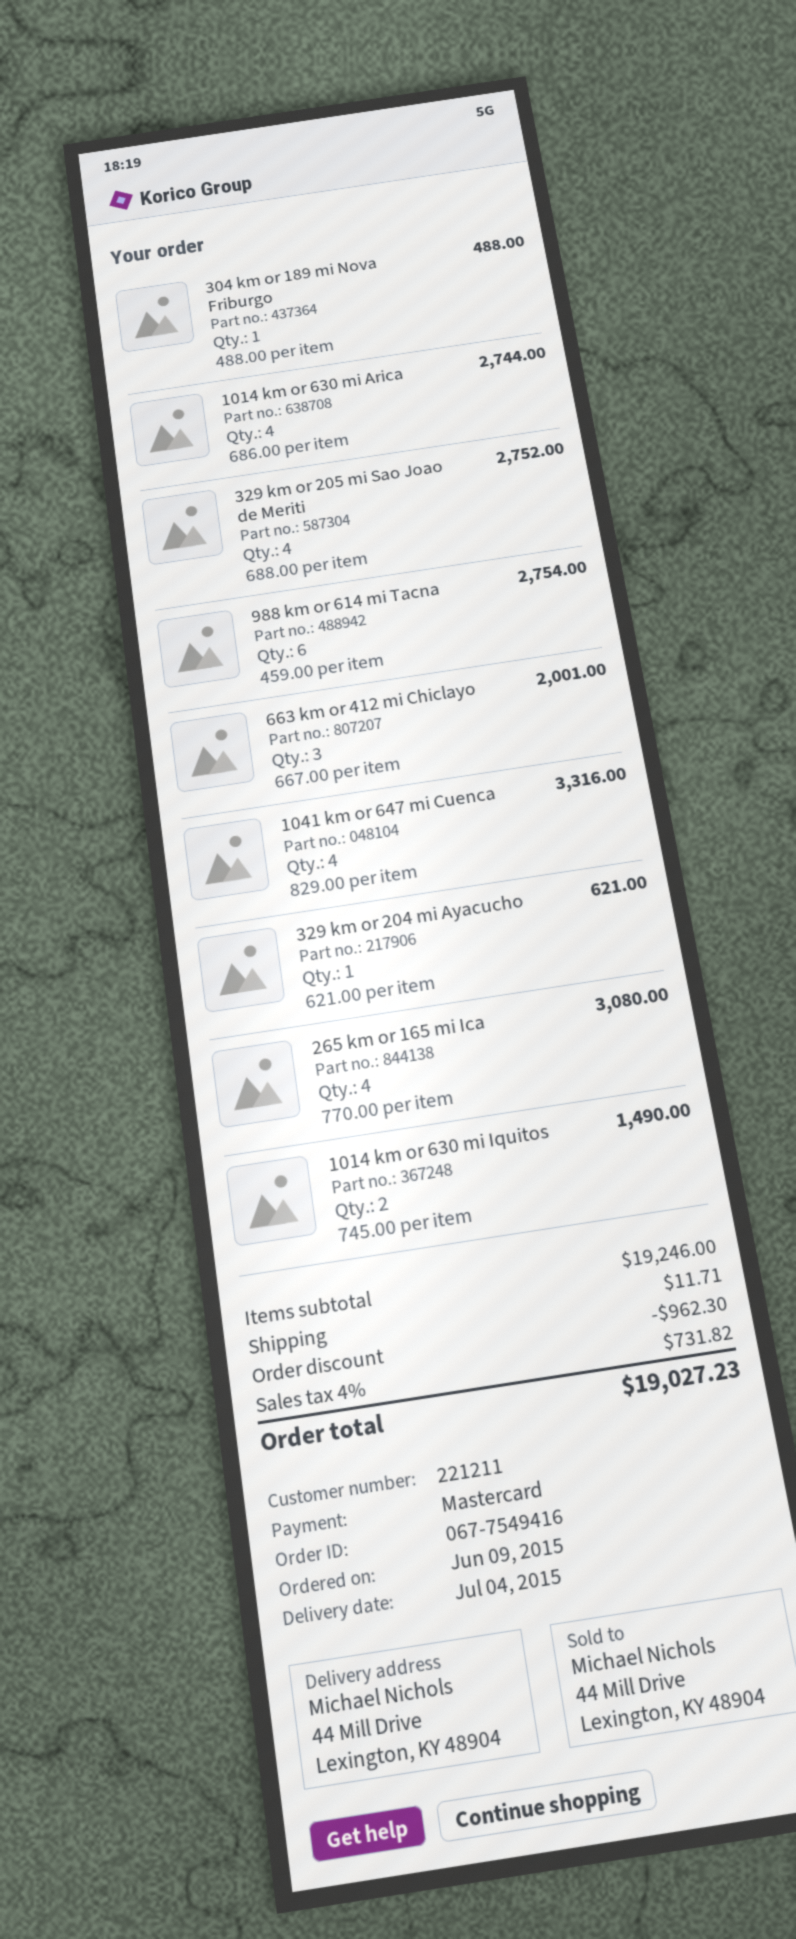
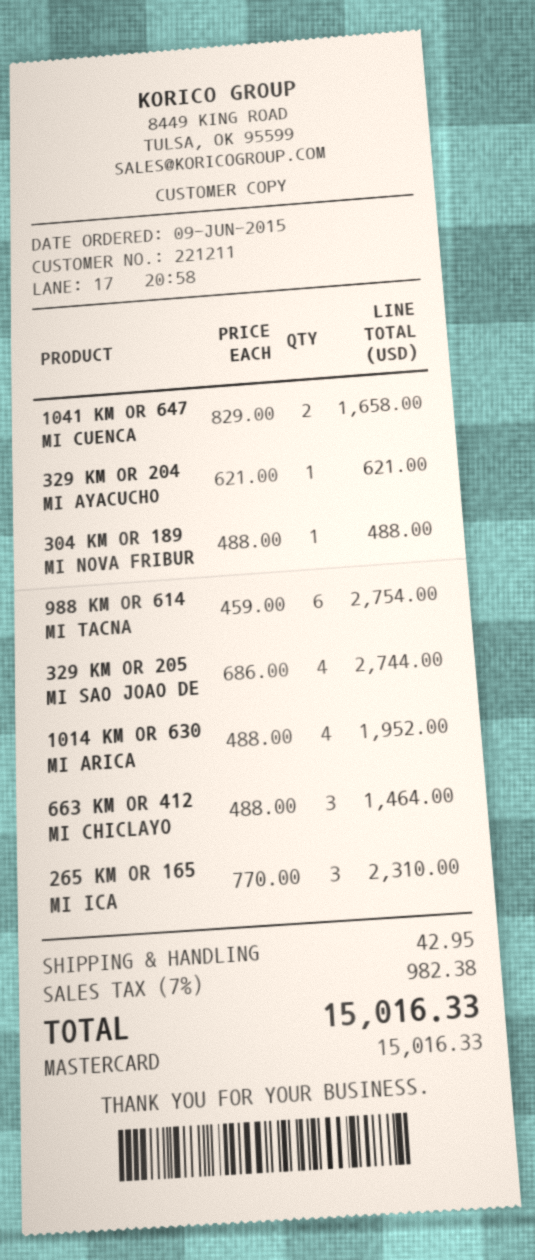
1014 km or 630 mi Arica: 4 x 686.00 = 2744.00 -> 4 x 488.00 = 1952.00
329 km or 205 mi Sao Joao de Meriti: 4 x 688.00 = 2752.00 -> 4 x 686.00 = 2744.00
663 km or 412 mi Chiclayo: 3 x 667.00 = 2001.00 -> 3 x 488.00 = 1464.00
1041 km or 647 mi Cuenca: 4 x 829.00 = 3316.00 -> 2 x 829.00 = 1658.00
265 km or 165 mi Ica: 4 x 770.00 = 3080.00 -> 3 x 770.00 = 2310.00
1014 km or 630 mi Iquitos: 2 x 745.00 = 1490.00 -> none
discount: 962.30 -> none
shipping: 11.71 -> 42.95
tax: 4% = 731.82 -> 7% = 982.38
total: 19027.23 -> 15016.33

